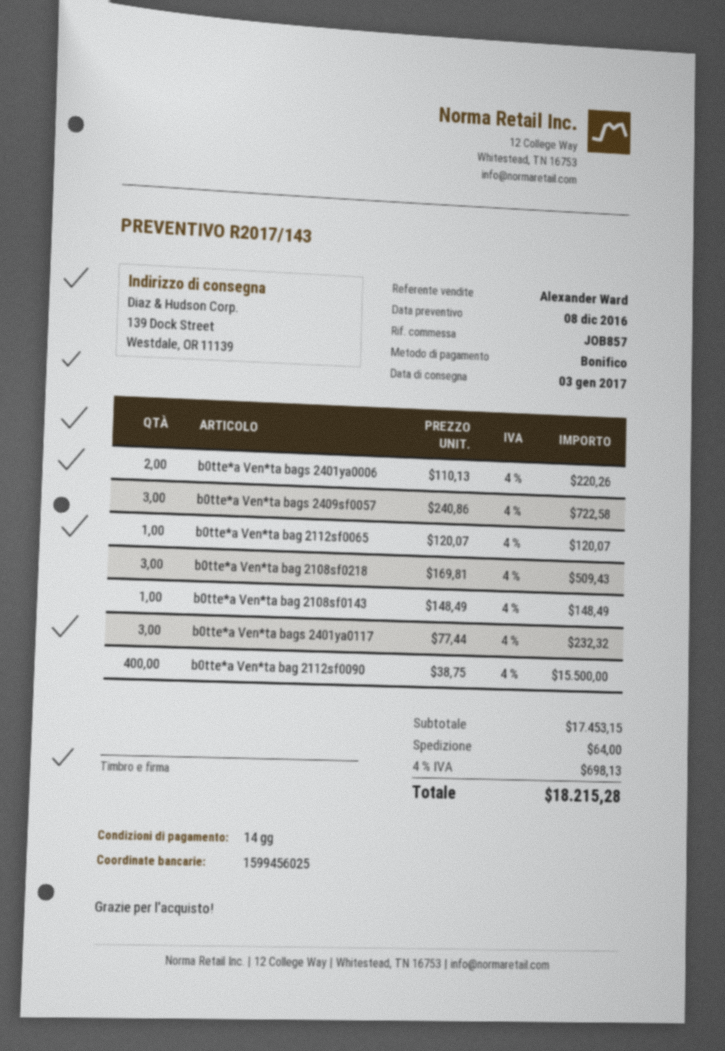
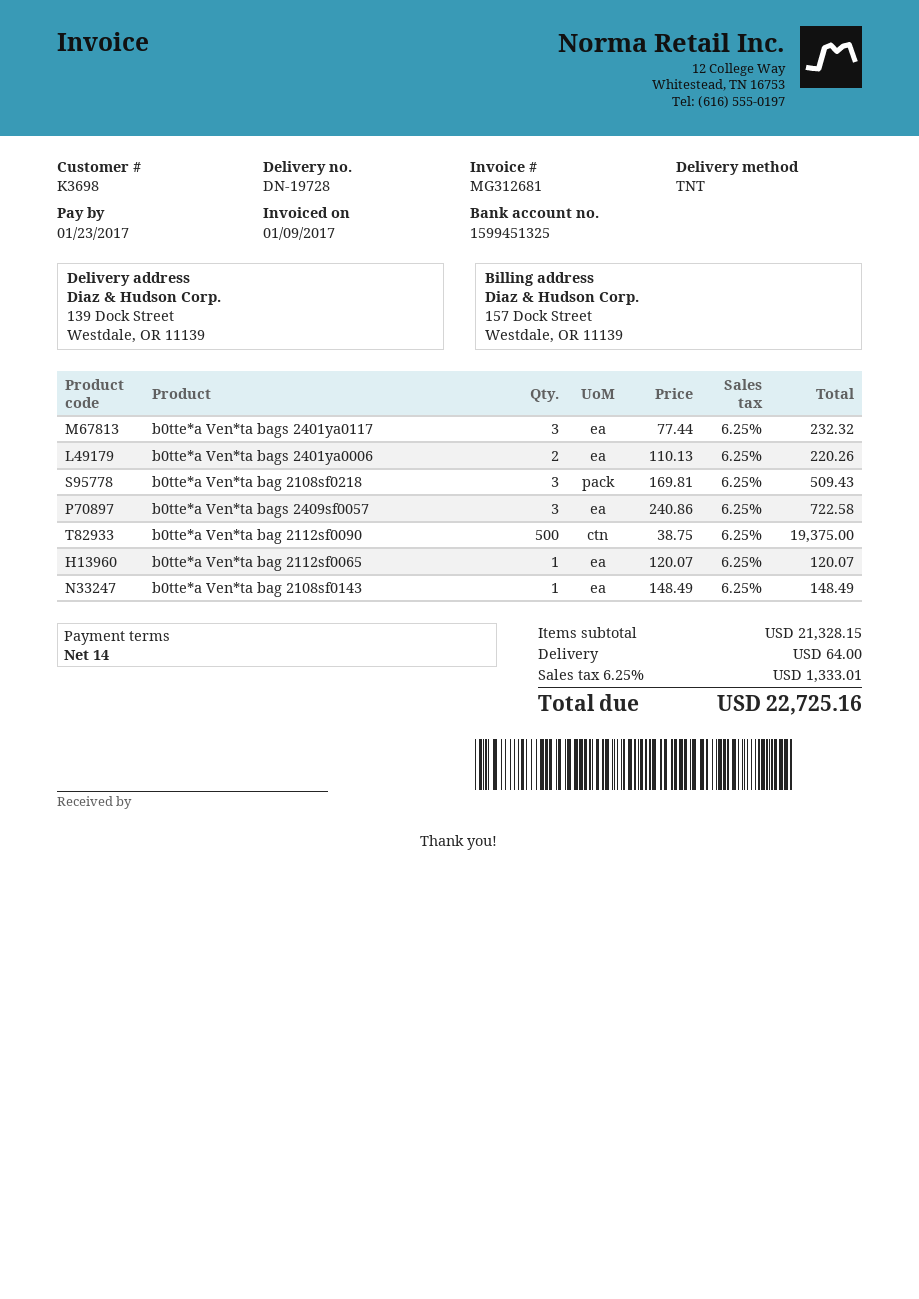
bank account: 1599456025 -> 1599451325
b0tte*a Ven*ta bag 2112sf0090: 400 x 38.75 = 15500.00 -> 500 x 38.75 = 19375.00
subtotal: 17453.15 -> 21328.15
tax: 4% = 698.13 -> 6.25% = 1333.01
total: 18215.28 -> 22725.16

